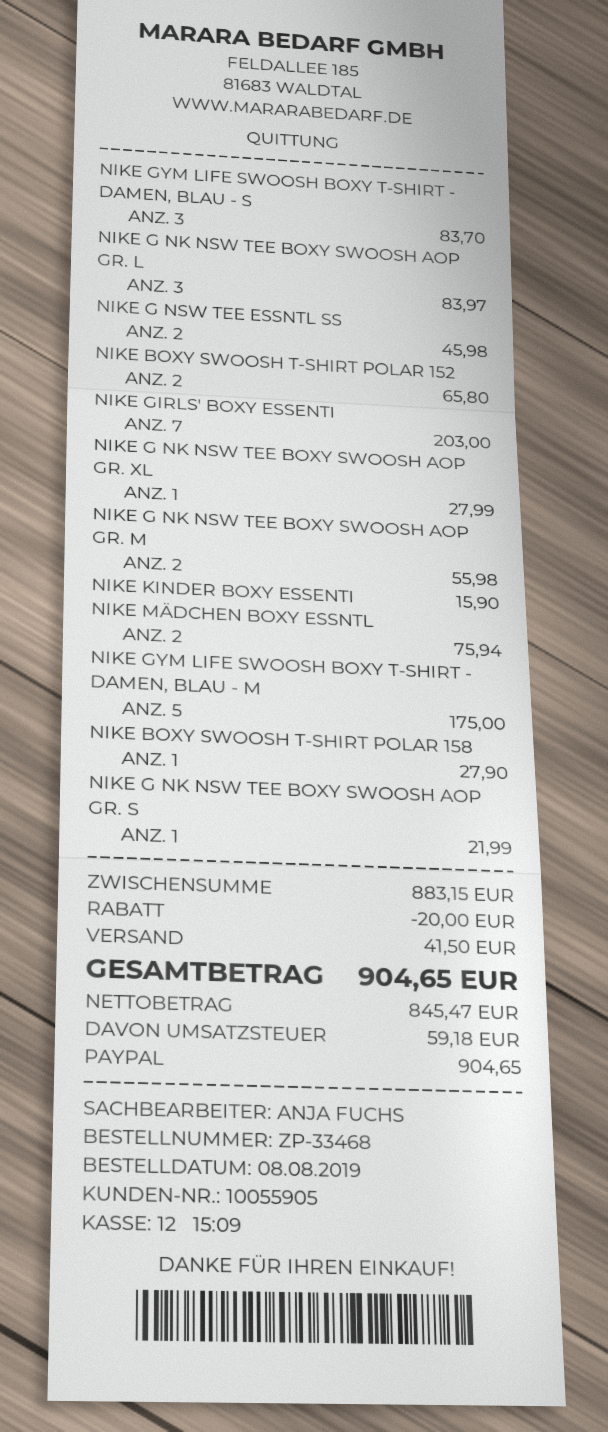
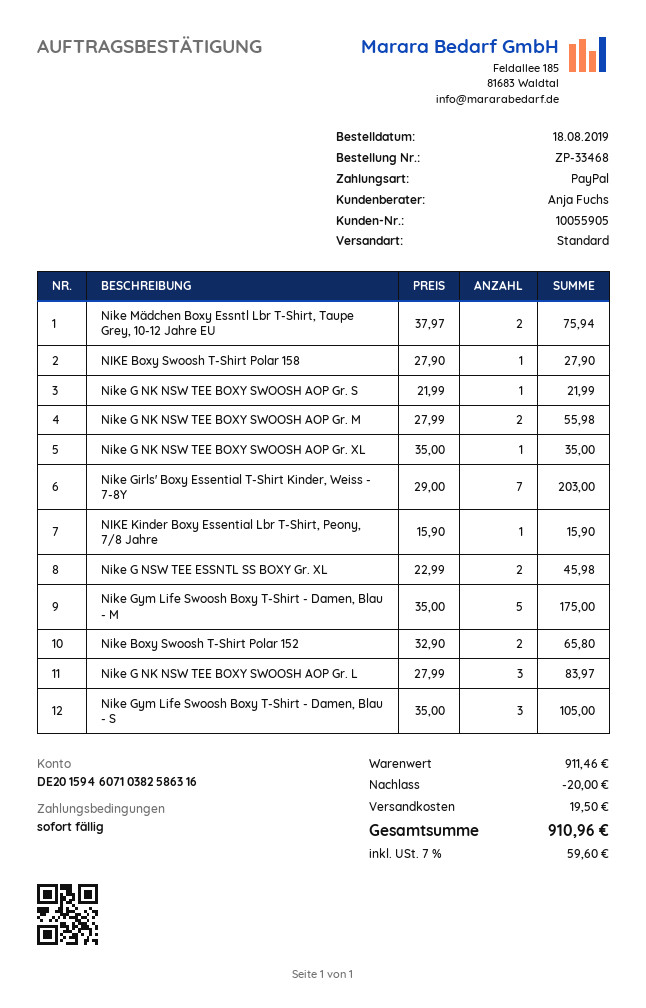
order date: 2019-08-08 -> 2019-08-18
NIKE GYM LIFE SWOOSH BOXY T-SHIRT - DAMEN, BLAU - S: 3 for 83.70 -> 3 for 105.00
NIKE G NK NSW TEE BOXY SWOOSH AOP GR. XL: 1 for 27.99 -> 1 for 35.00
subtotal: 883.15 -> 911.46
shipping: 41.50 -> 19.50
tax: 59.18 -> 59.60
total: 904.65 -> 910.96

